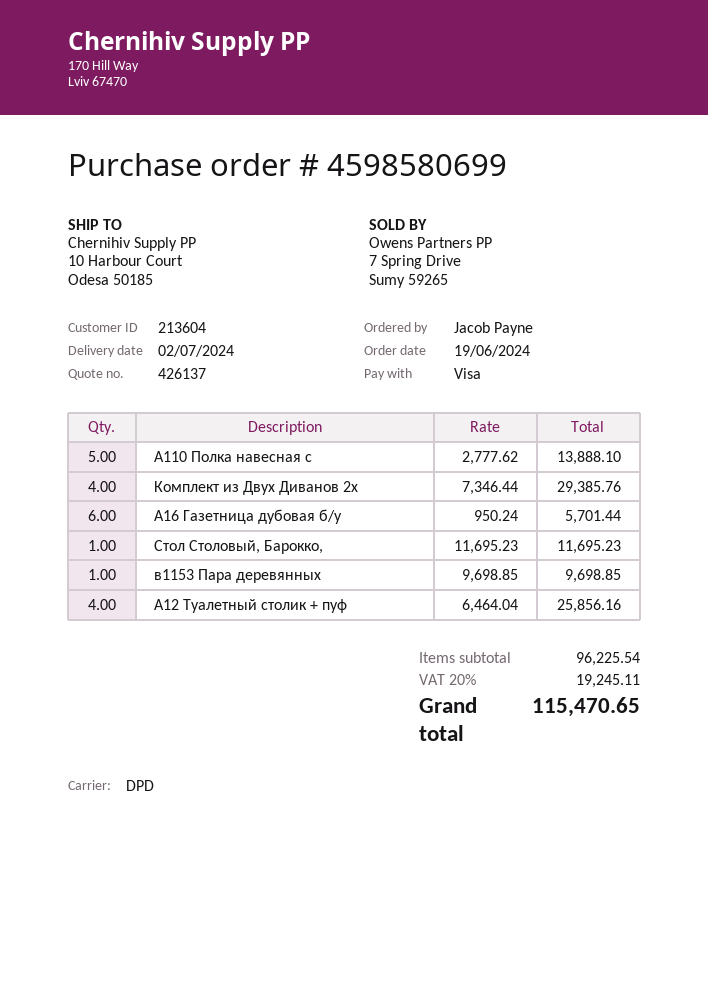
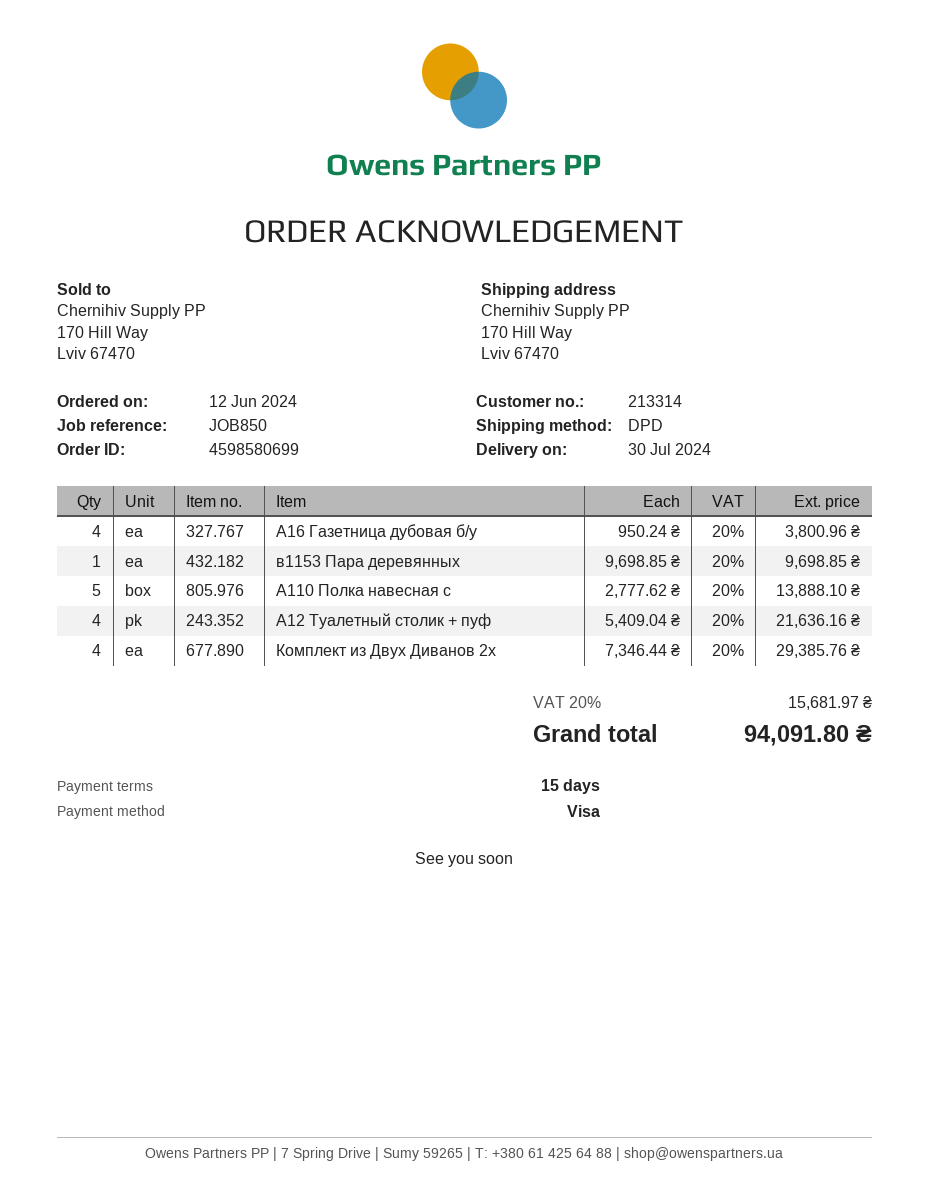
order date: 2024-06-19 -> 2024-06-12
delivery date: 2024-07-02 -> 2024-07-30
customer number: 213604 -> 213314
ship to: 10 Harbour Court, Odesa 50185 -> 170 Hill Way, Lviv 67470
А16 Газетница дубовая б/у: 6 x 950.24 = 5701.44 -> 4 x 950.24 = 3800.96
Стол Столовый, Барокко,: 1 x 11695.23 = 11695.23 -> none
А12 Туалетный столик + пуф: 4 x 6464.04 = 25856.16 -> 4 x 5409.04 = 21636.16
tax: 20% = 19245.11 -> 20% = 15681.97
total: 115470.65 -> 94091.80

